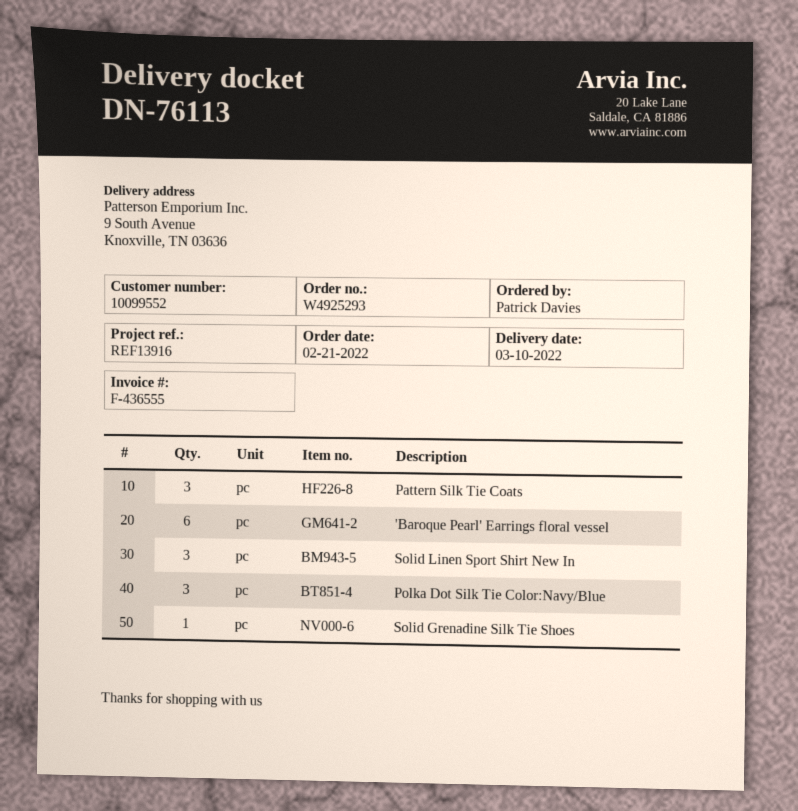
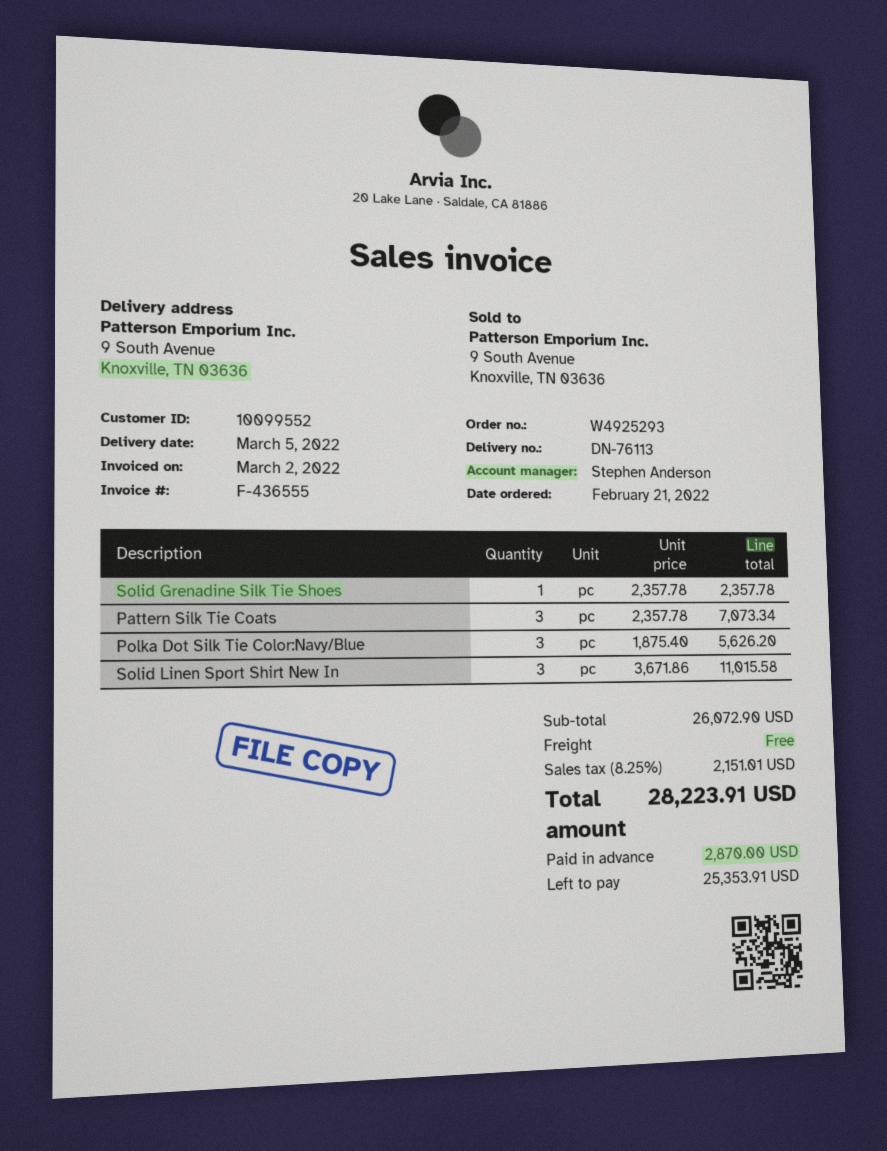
delivery date: 2022-03-10 -> 2022-03-05
'Baroque Pearl' Earrings floral vessel: 6 -> none

